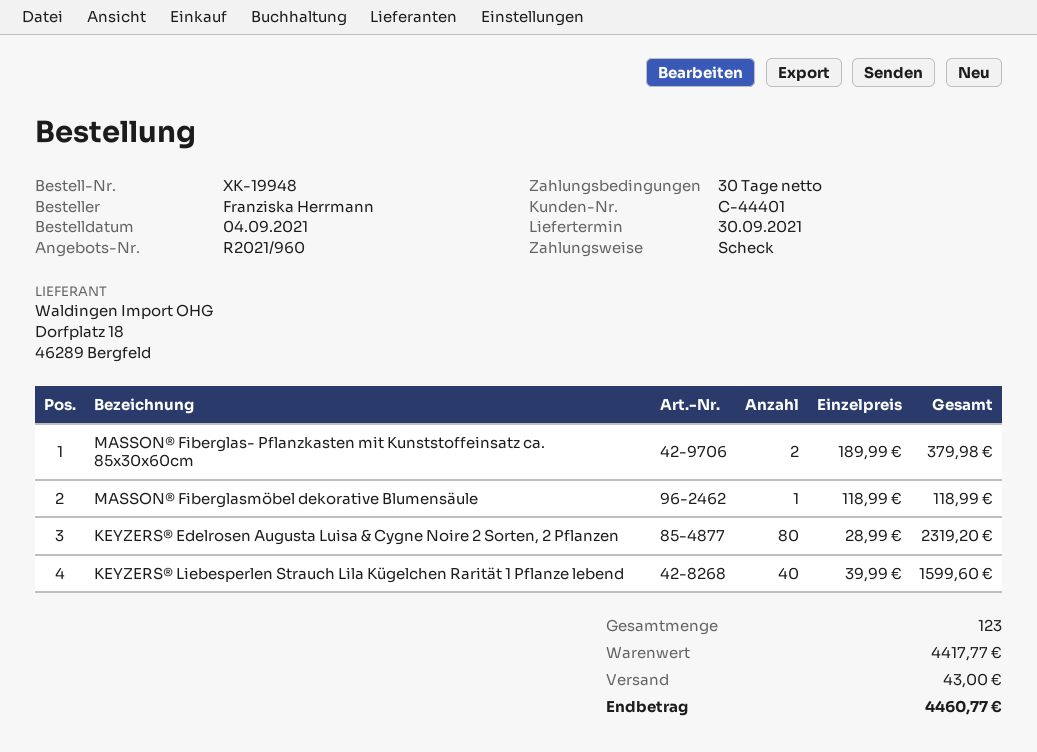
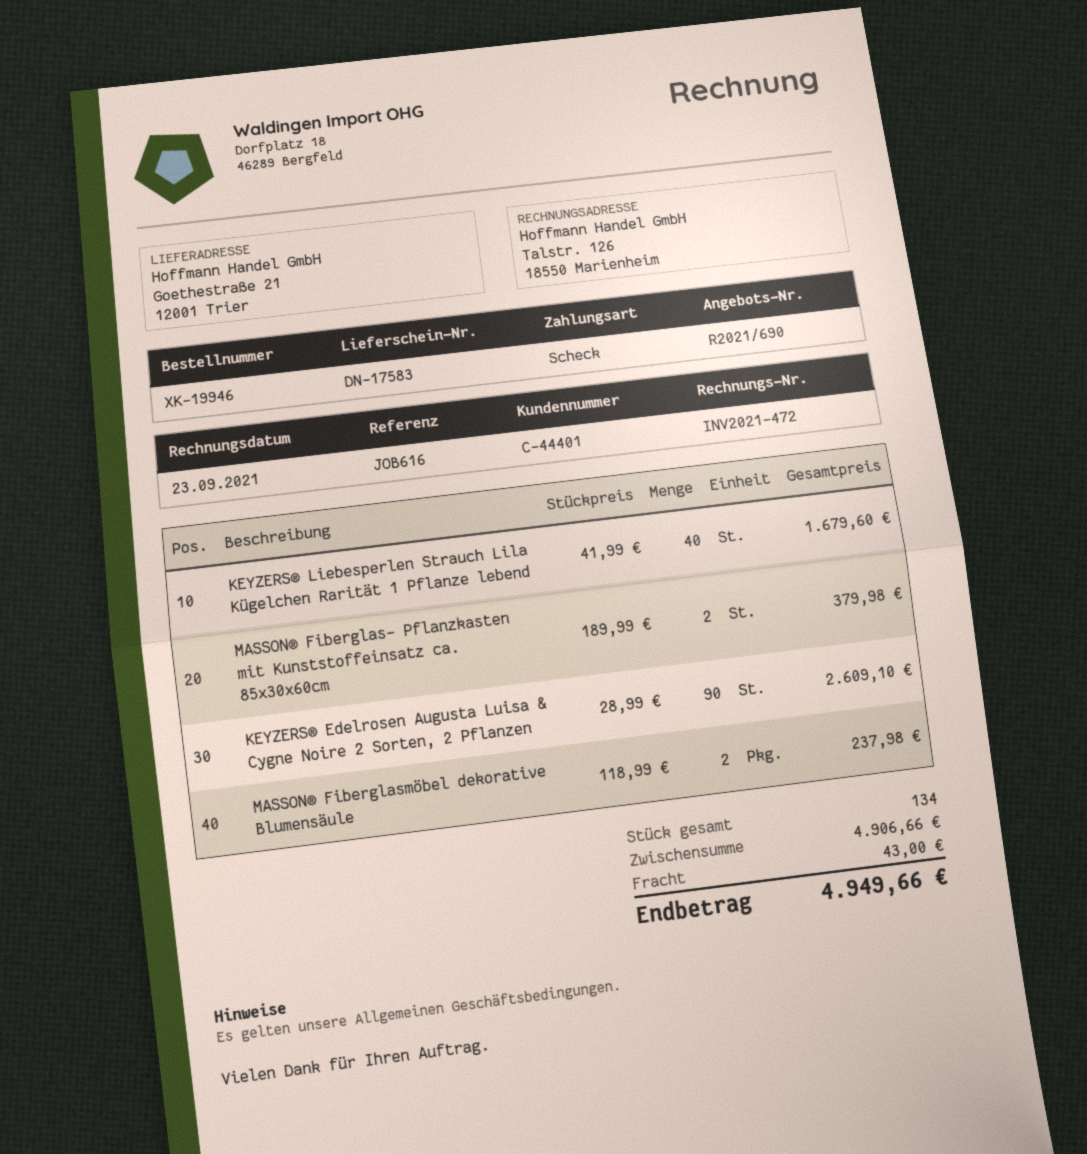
quote number: R2021/960 -> R2021/690
order number: XK-19948 -> XK-19946
MASSON® Fiberglasmöbel dekorative Blumensäule: 1 x 118.99 = 118.99 -> 2 x 118.99 = 237.98
KEYZERS® Edelrosen Augusta Luisa & Cygne Noire 2 Sorten, 2 Pflanzen: 80 x 28.99 = 2319.20 -> 90 x 28.99 = 2609.10
KEYZERS® Liebesperlen Strauch Lila Kügelchen Rarität 1 Pflanze lebend: 40 x 39.99 = 1599.60 -> 40 x 41.99 = 1679.60
total quantity: 123 -> 134
subtotal: 4417.77 -> 4906.66
total: 4460.77 -> 4949.66

